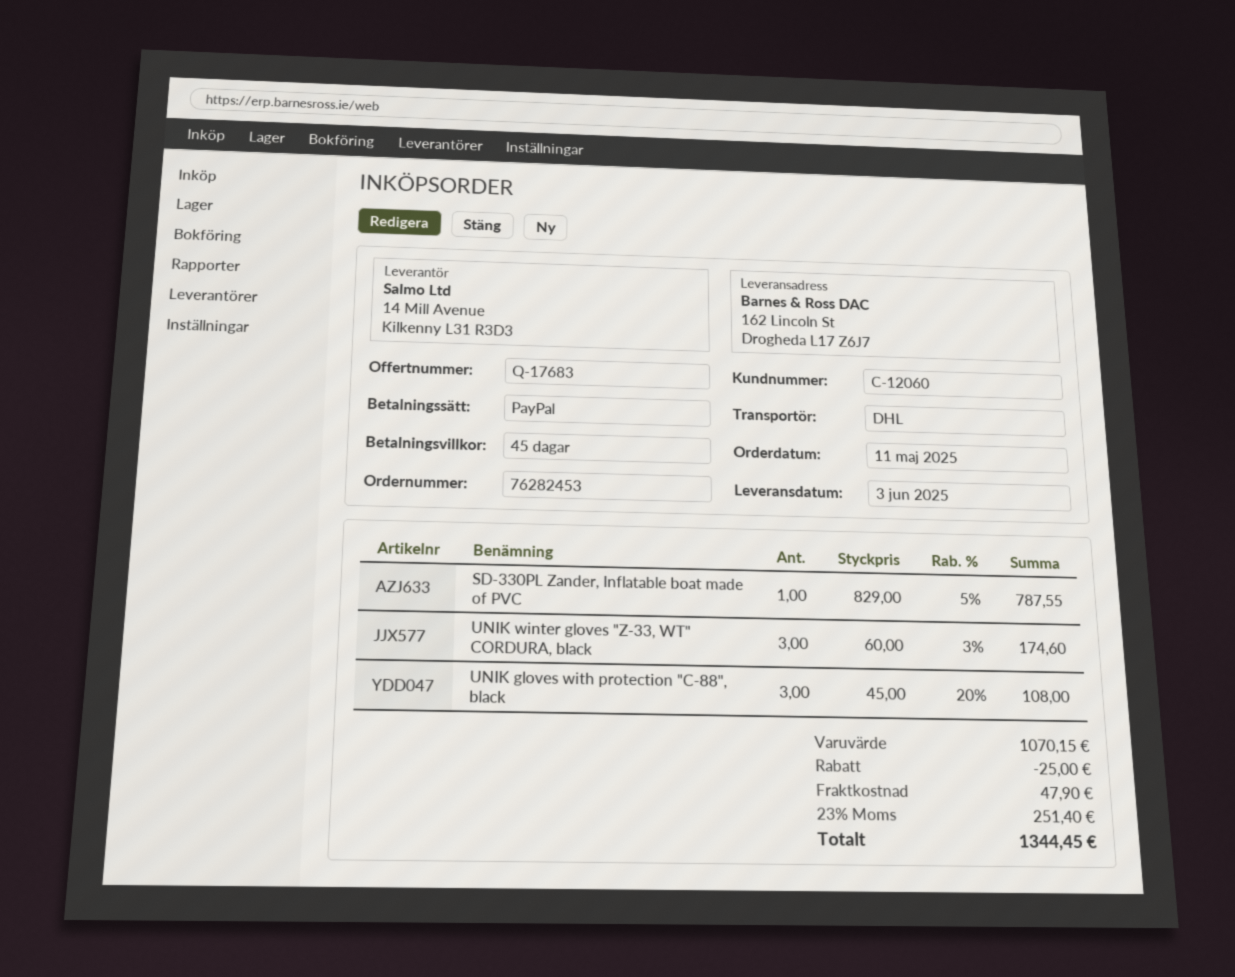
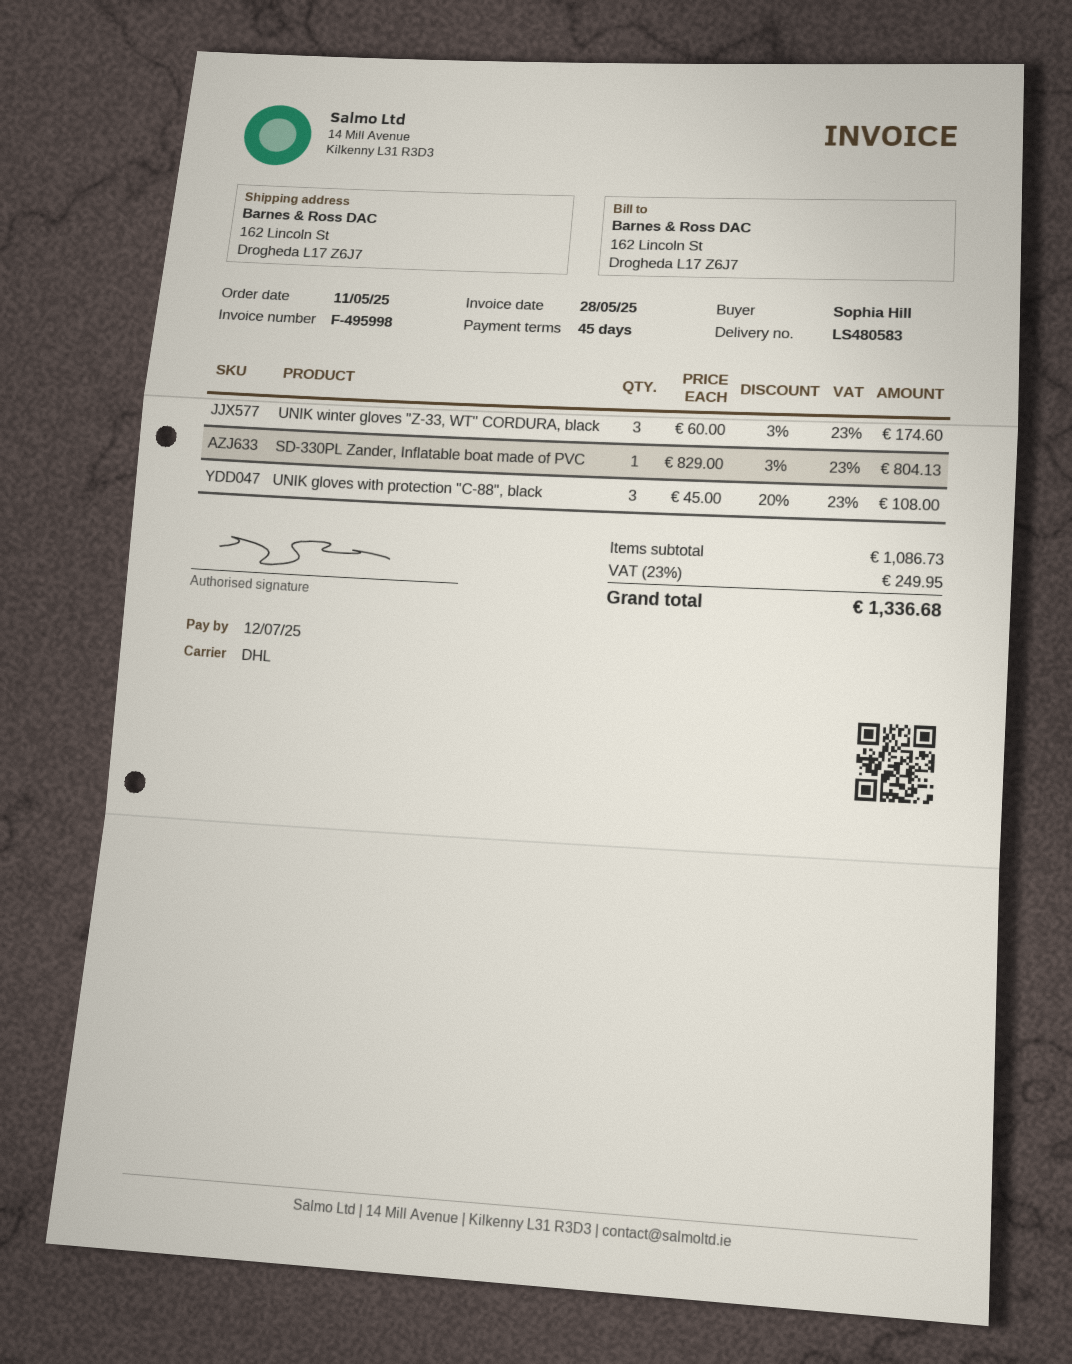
SD-330PL Zander, Inflatable boat made of PVC: 1 x 829.00 - 5% = 787.55 -> 1 x 829.00 - 3% = 804.13
subtotal: 1070.15 -> 1086.73
discount: 25.00 -> none
shipping: 47.90 -> none
tax: 23% = 251.40 -> 23% = 249.95
total: 1344.45 -> 1336.68

